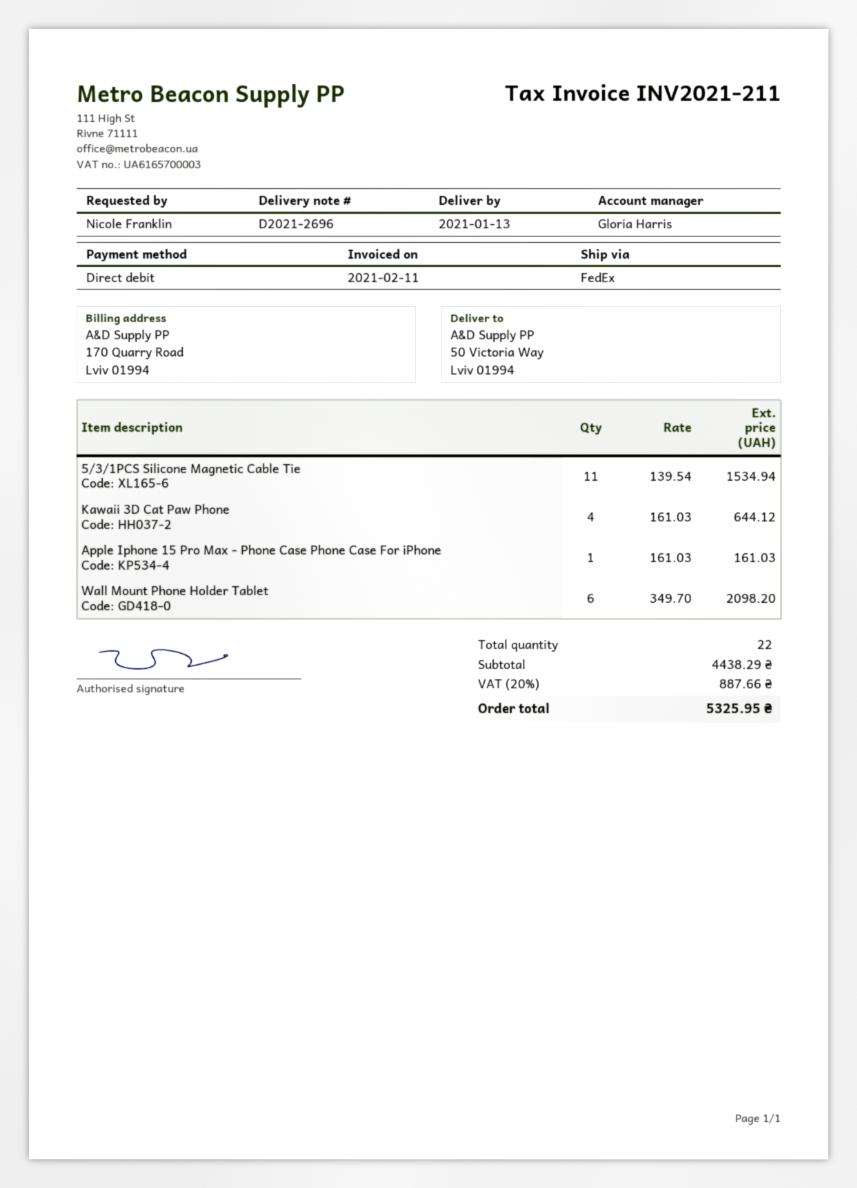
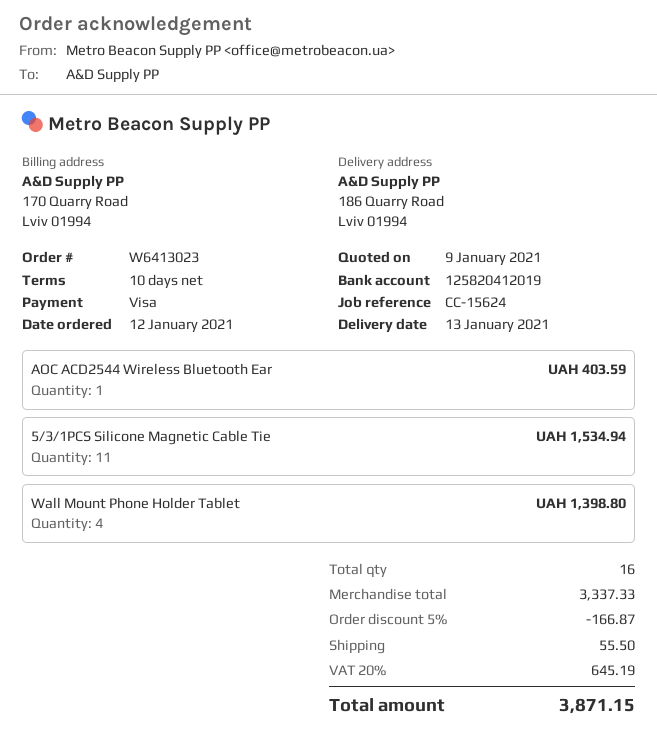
payment method: direct debit -> Visa
ship to: 50 Victoria Way, Lviv 01994 -> 186 Quarry Road, Lviv 01994
Kawaii 3D Cat Paw Phone: 4 for 644.12 -> none
Apple Iphone 15 Pro Max - Phone Case Phone Case For iPhone: 1 for 161.03 -> none
Wall Mount Phone Holder Tablet: 6 for 2098.20 -> 4 for 1398.80
AOC ACD2544 Wireless Bluetooth Ear: none -> 1 for 403.59
total quantity: 22 -> 16
subtotal: 4438.29 -> 3337.33
discount: none -> 5% = 166.87
shipping: none -> 55.50
tax: 20% = 887.66 -> 20% = 645.19
total: 5325.95 -> 3871.15

